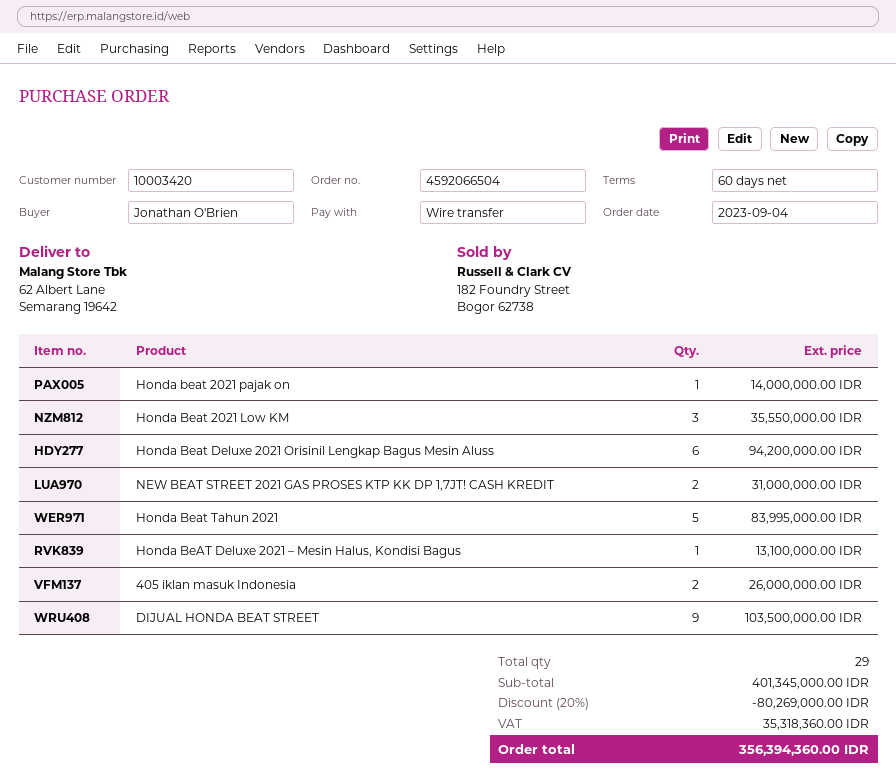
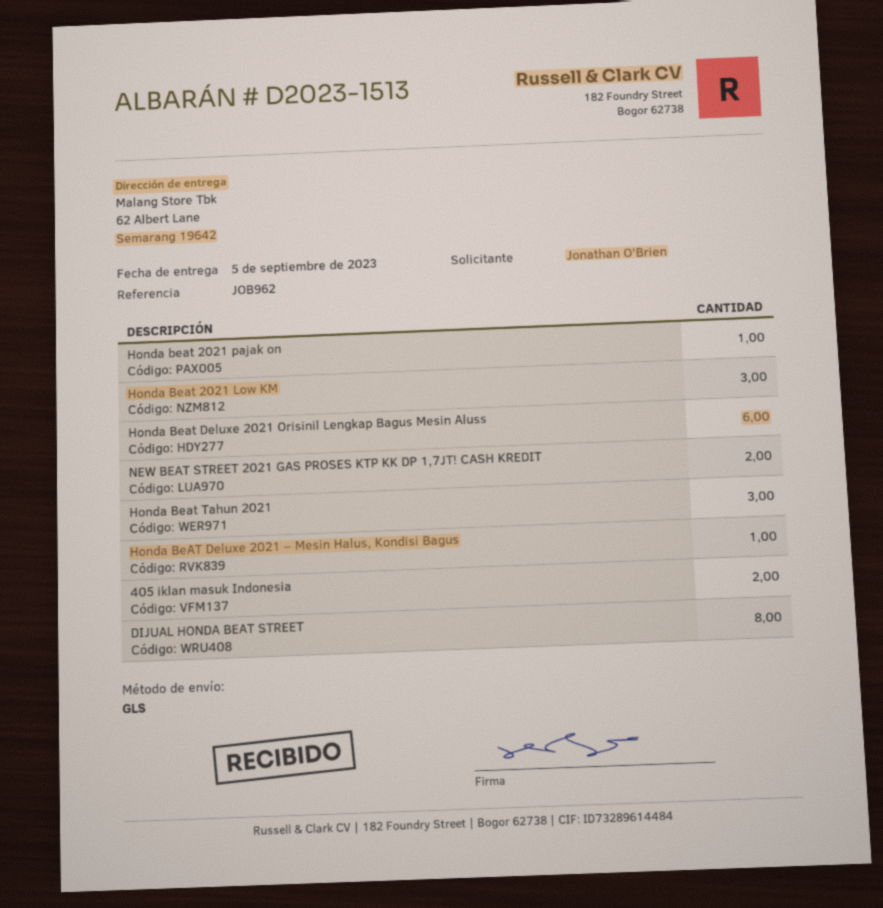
Honda Beat Tahun 2021: 5 -> 3
DIJUAL HONDA BEAT STREET: 9 -> 8

